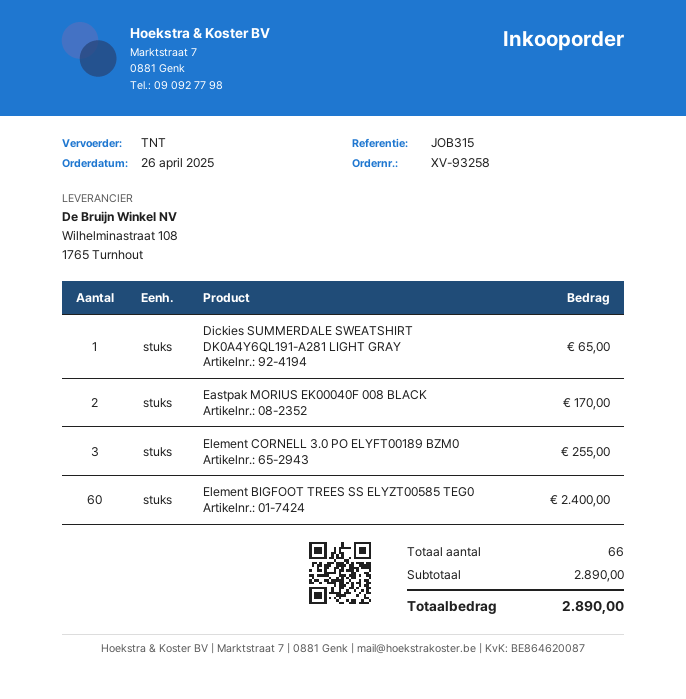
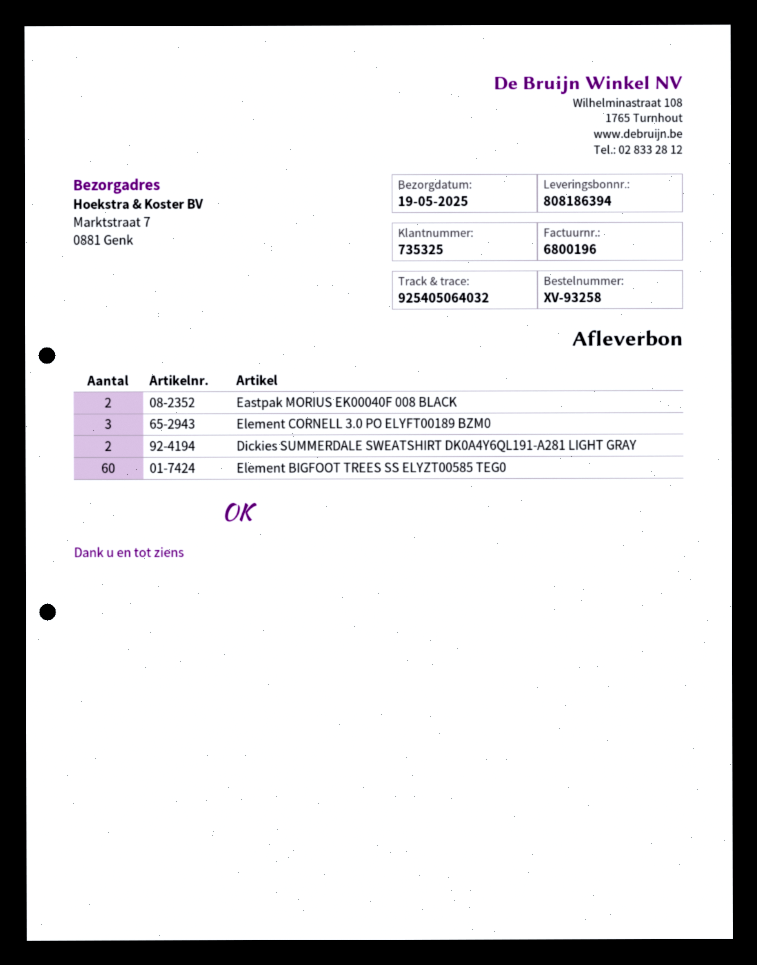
Dickies SUMMERDALE SWEATSHIRT DK0A4Y6QL191-A281 LIGHT GRAY: 1 -> 2

